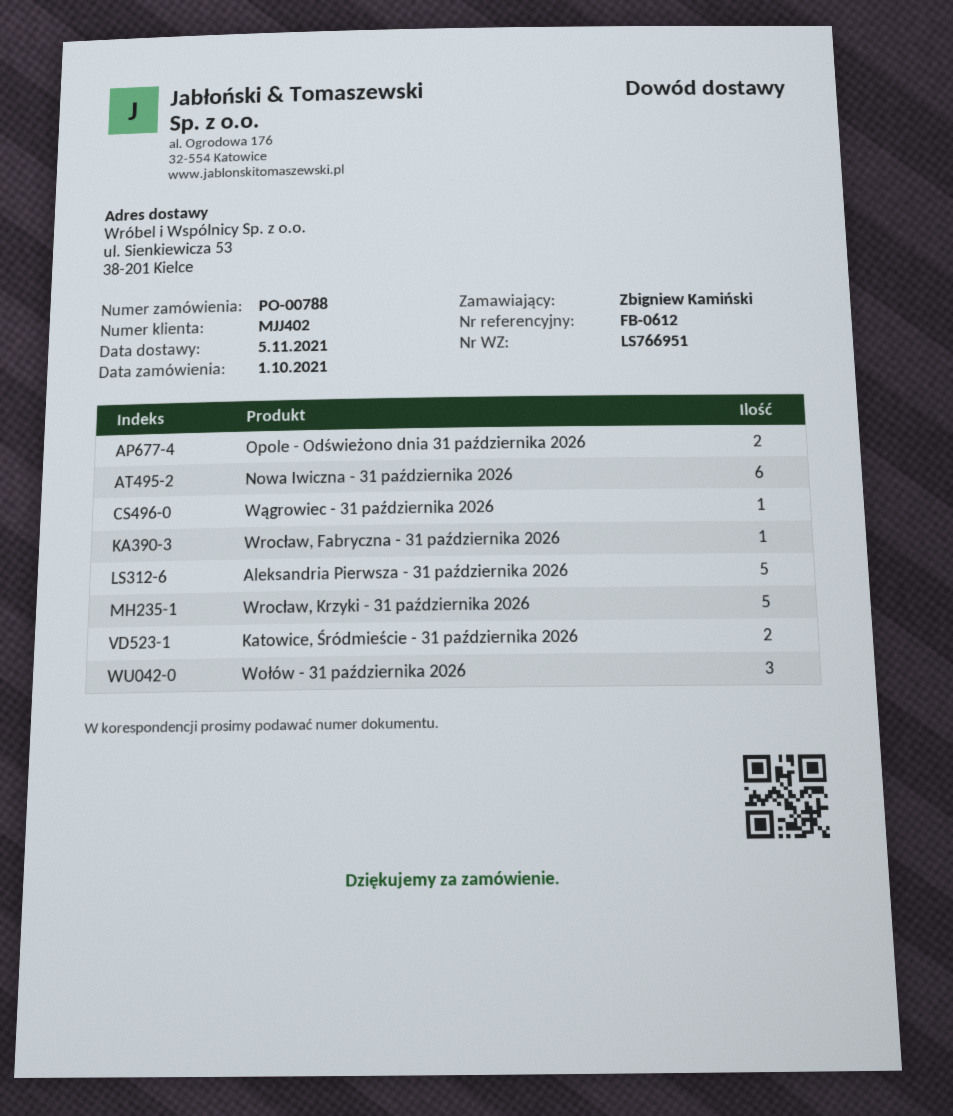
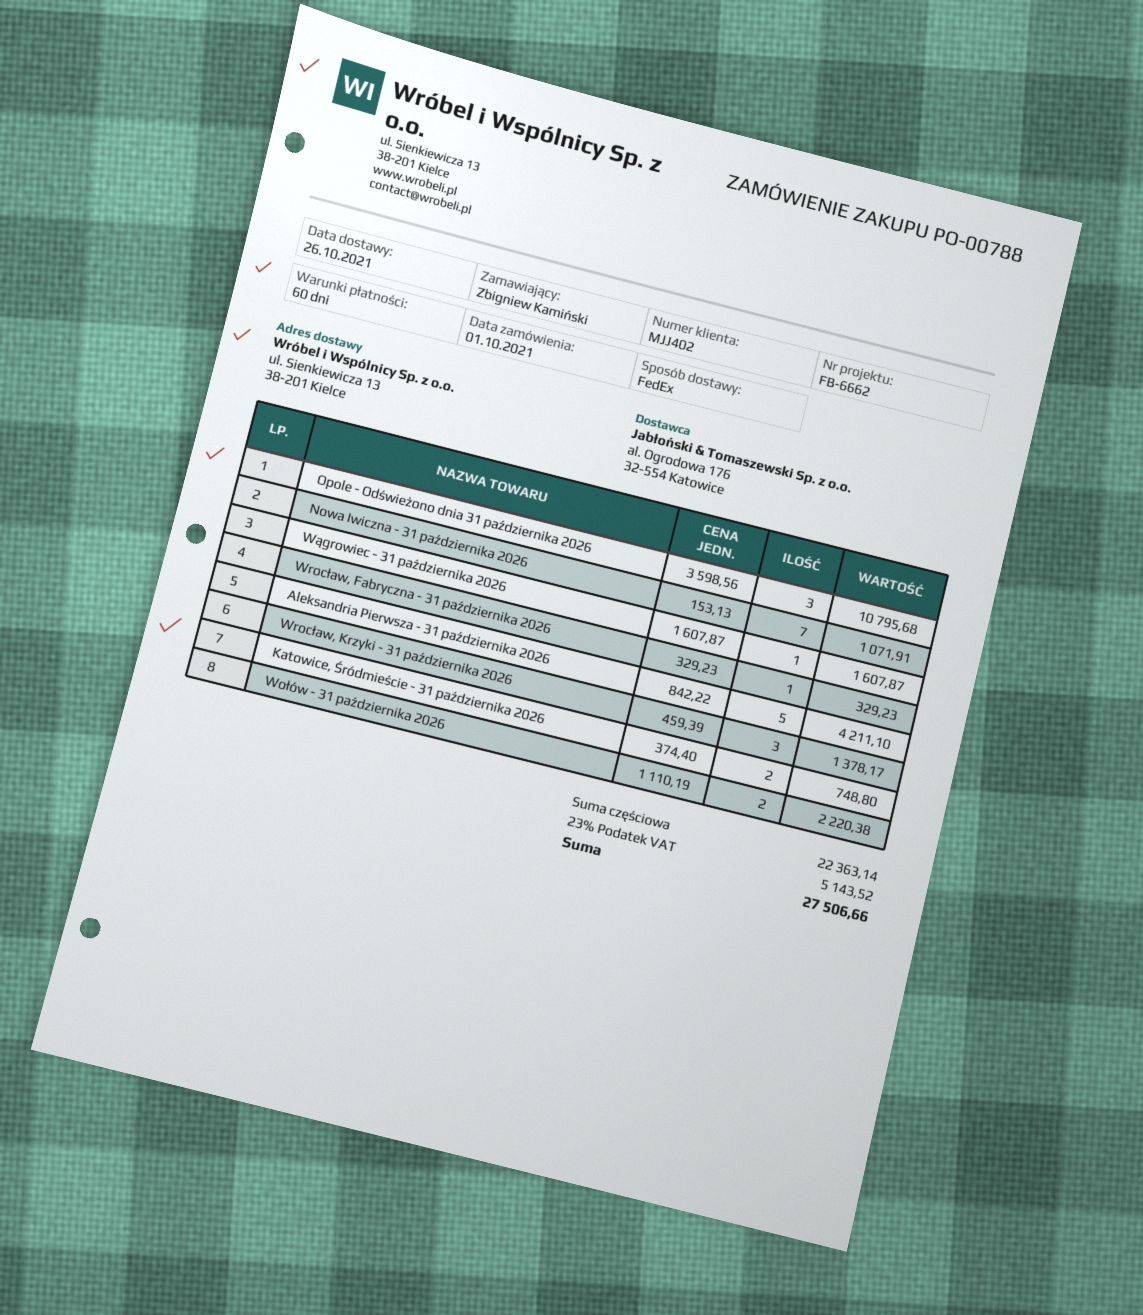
delivery date: 2021-11-05 -> 2021-10-26
reference: FB-0612 -> FB-6662
ship to: ul. Sienkiewicza 53, 38-201 Kielce -> ul. Sienkiewicza 13, 38-201 Kielce
Opole - Odświeżono dnia 31 października 2026: 2 -> 3
Nowa Iwiczna - 31 października 2026: 6 -> 7
Wrocław, Krzyki - 31 października 2026: 5 -> 3
Wołów - 31 października 2026: 3 -> 2

